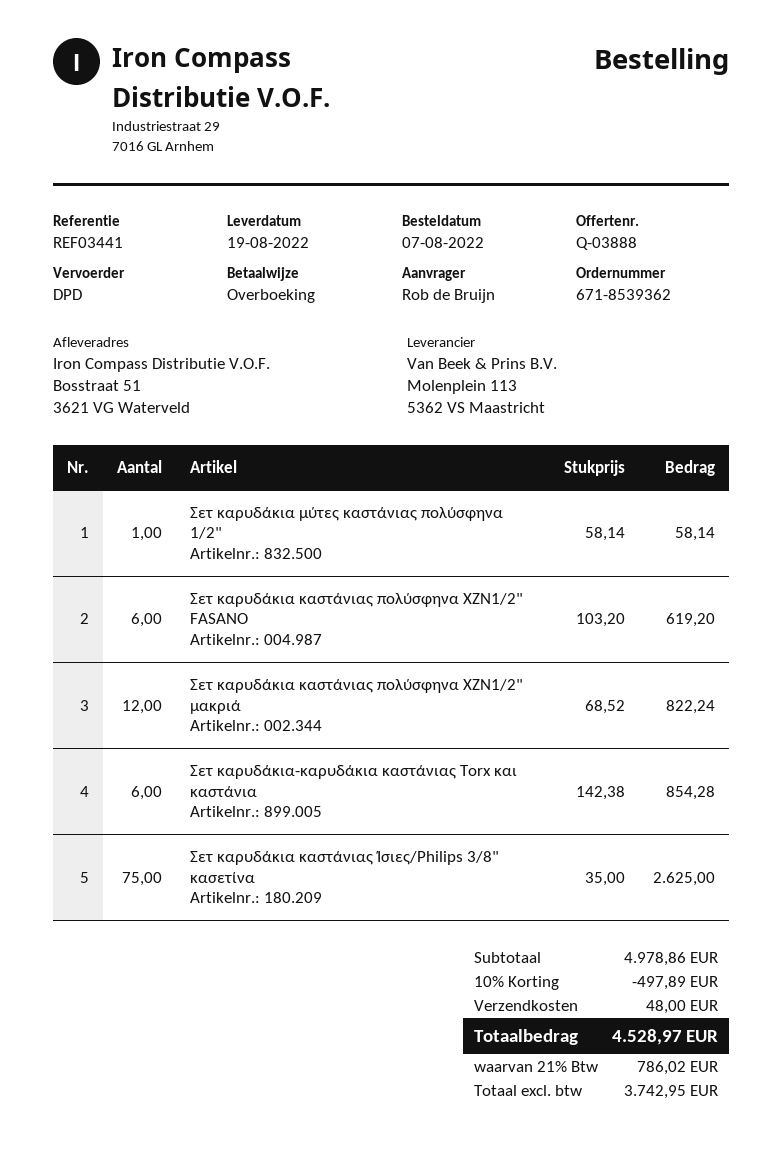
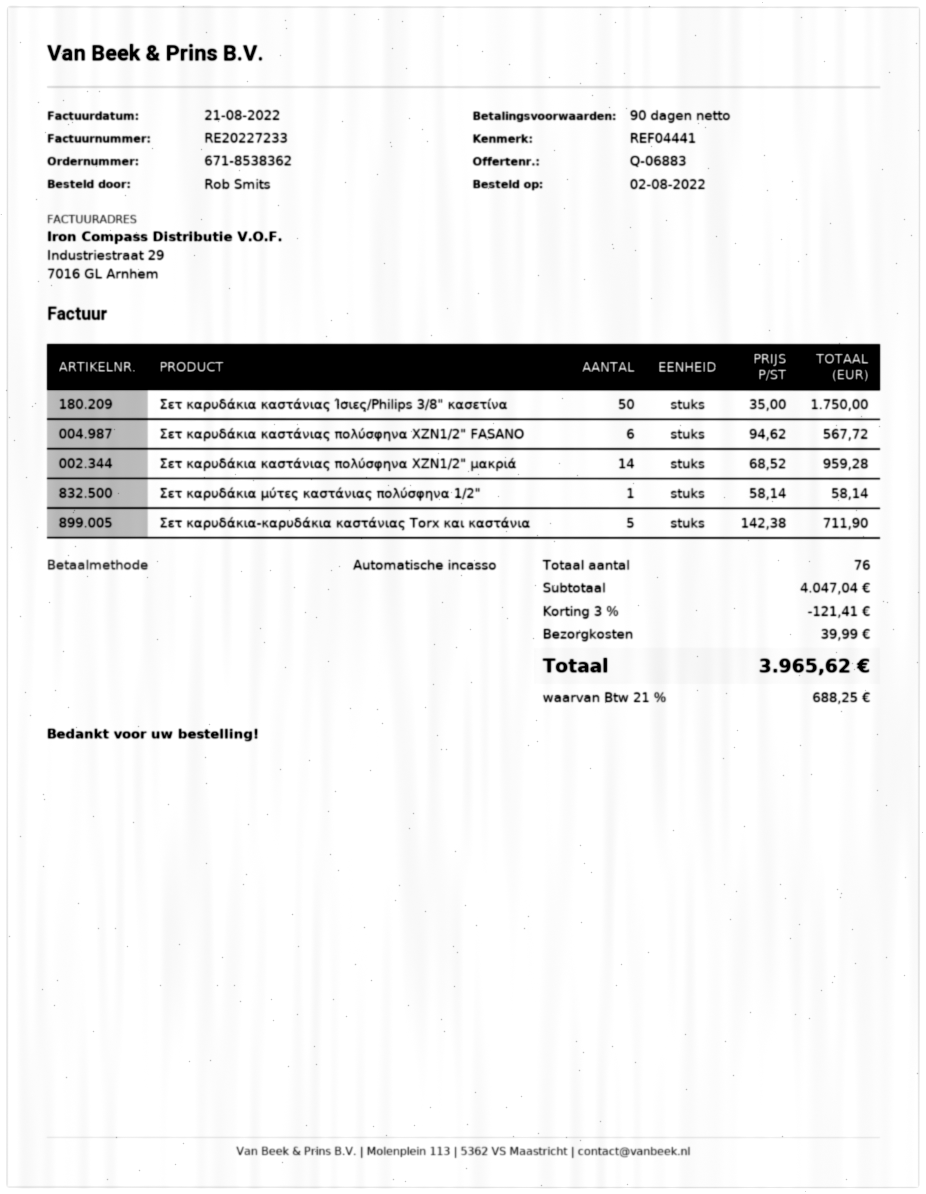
quote number: Q-03888 -> Q-06883
order number: 671-8539362 -> 671-8538362
order date: 2022-08-07 -> 2022-08-02
reference: REF03441 -> REF04441
ordered by: Rob de Bruijn -> Rob Smits
payment method: bank transfer -> direct debit
Σετ καρυδάκια καστάνιας πολύσφηνα XZN1/2" FASANO: 6 x 103.20 = 619.20 -> 6 x 94.62 = 567.72
Σετ καρυδάκια καστάνιας πολύσφηνα XZN1/2" μακριά: 12 x 68.52 = 822.24 -> 14 x 68.52 = 959.28
Σετ καρυδάκια-καρυδάκια καστάνιας Torx και καστάνια: 6 x 142.38 = 854.28 -> 5 x 142.38 = 711.90
Σετ καρυδάκια καστάνιας Ίσιες/Philips 3/8" κασετίνα: 75 x 35.00 = 2625.00 -> 50 x 35.00 = 1750.00
subtotal: 4978.86 -> 4047.04
discount: 10% = 497.89 -> 3% = 121.41
shipping: 48.00 -> 39.99
tax: 21% = 786.02 -> 21% = 688.25
total: 4528.97 -> 3965.62

